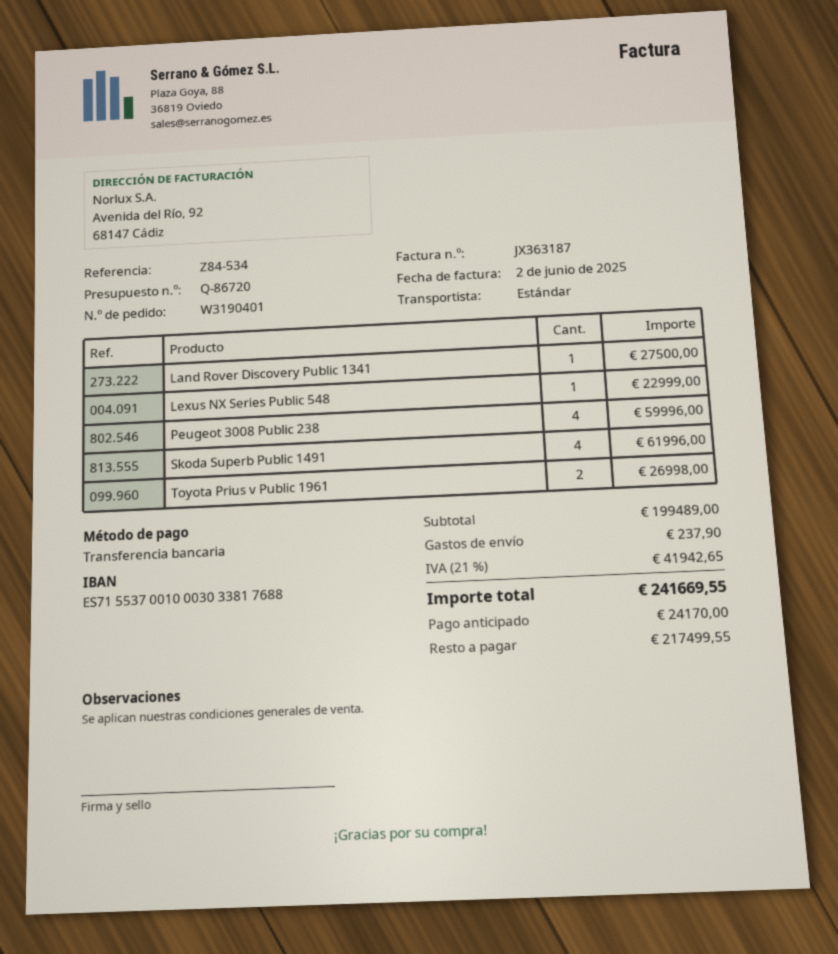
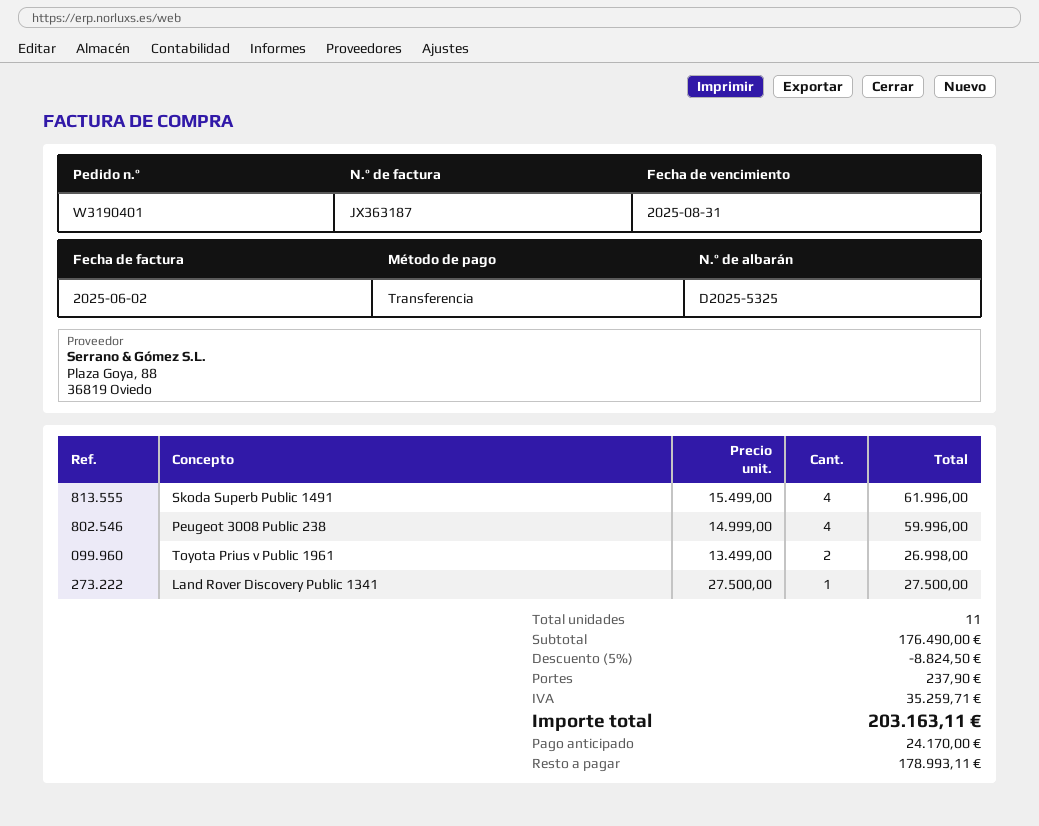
Lexus NX Series Public 548: 1 for 22999.00 -> none
subtotal: 199489.00 -> 176490.00
discount: none -> 5% = 8824.50
tax: 41942.65 -> 35259.71
total: 241669.55 -> 203163.11
balance: 217499.55 -> 178993.11

